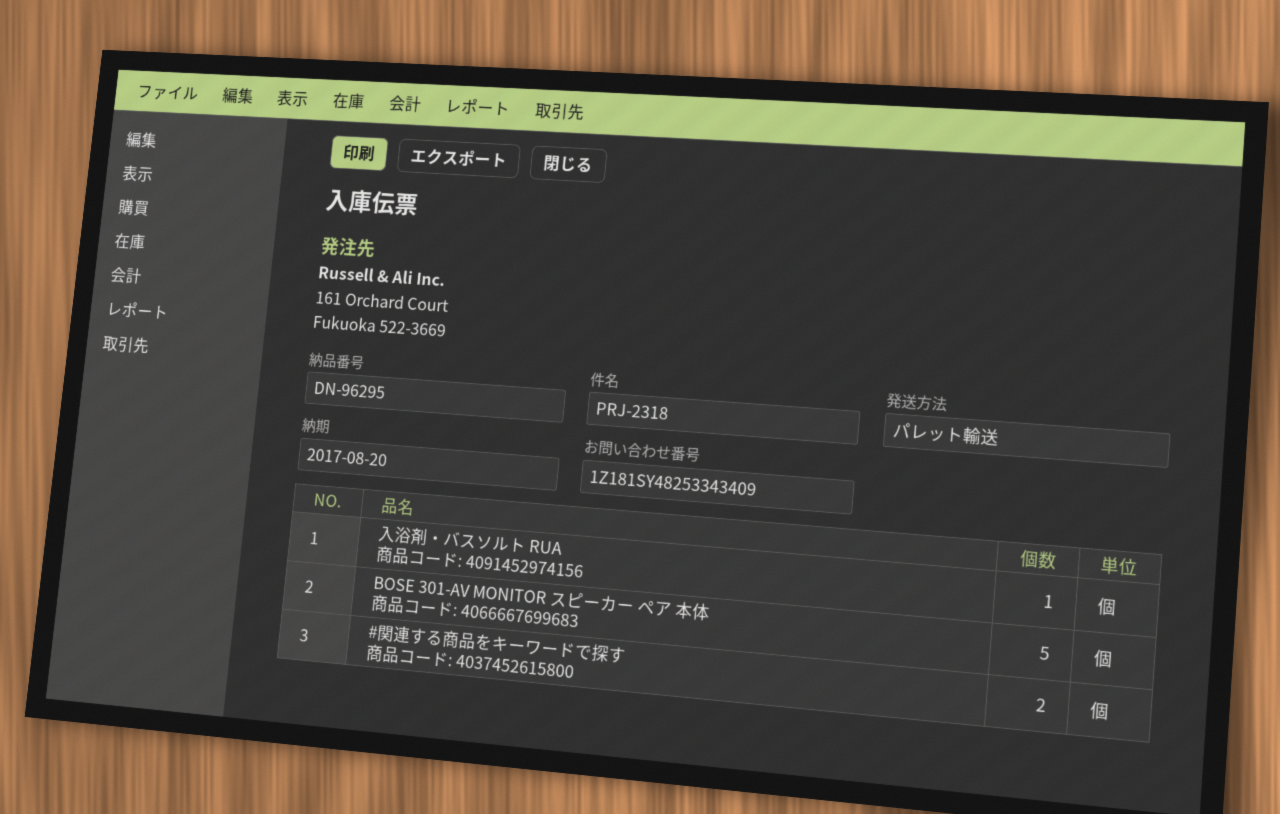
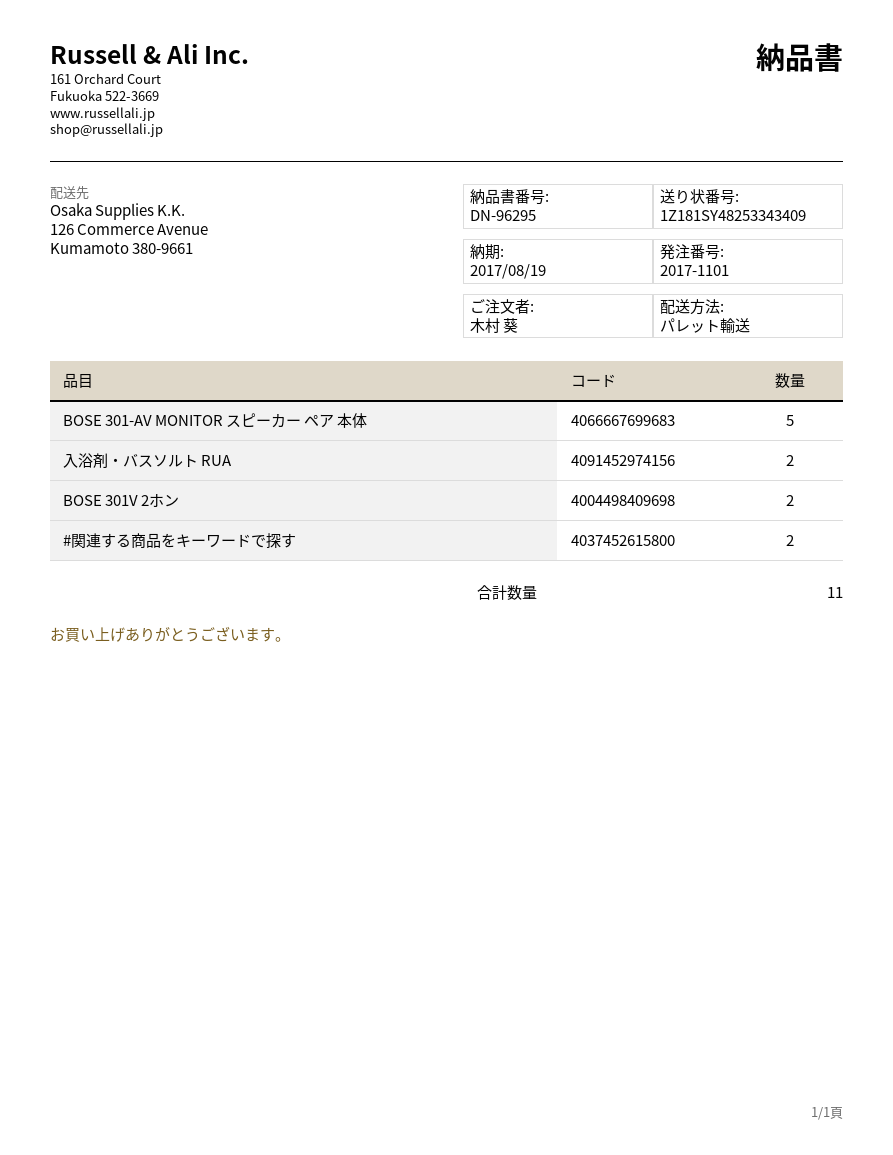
delivery date: 2017-08-20 -> 2017-08-19
入浴剤・バスソルト RUA: 1 -> 2
BOSE 301V 2ホン: none -> 2

